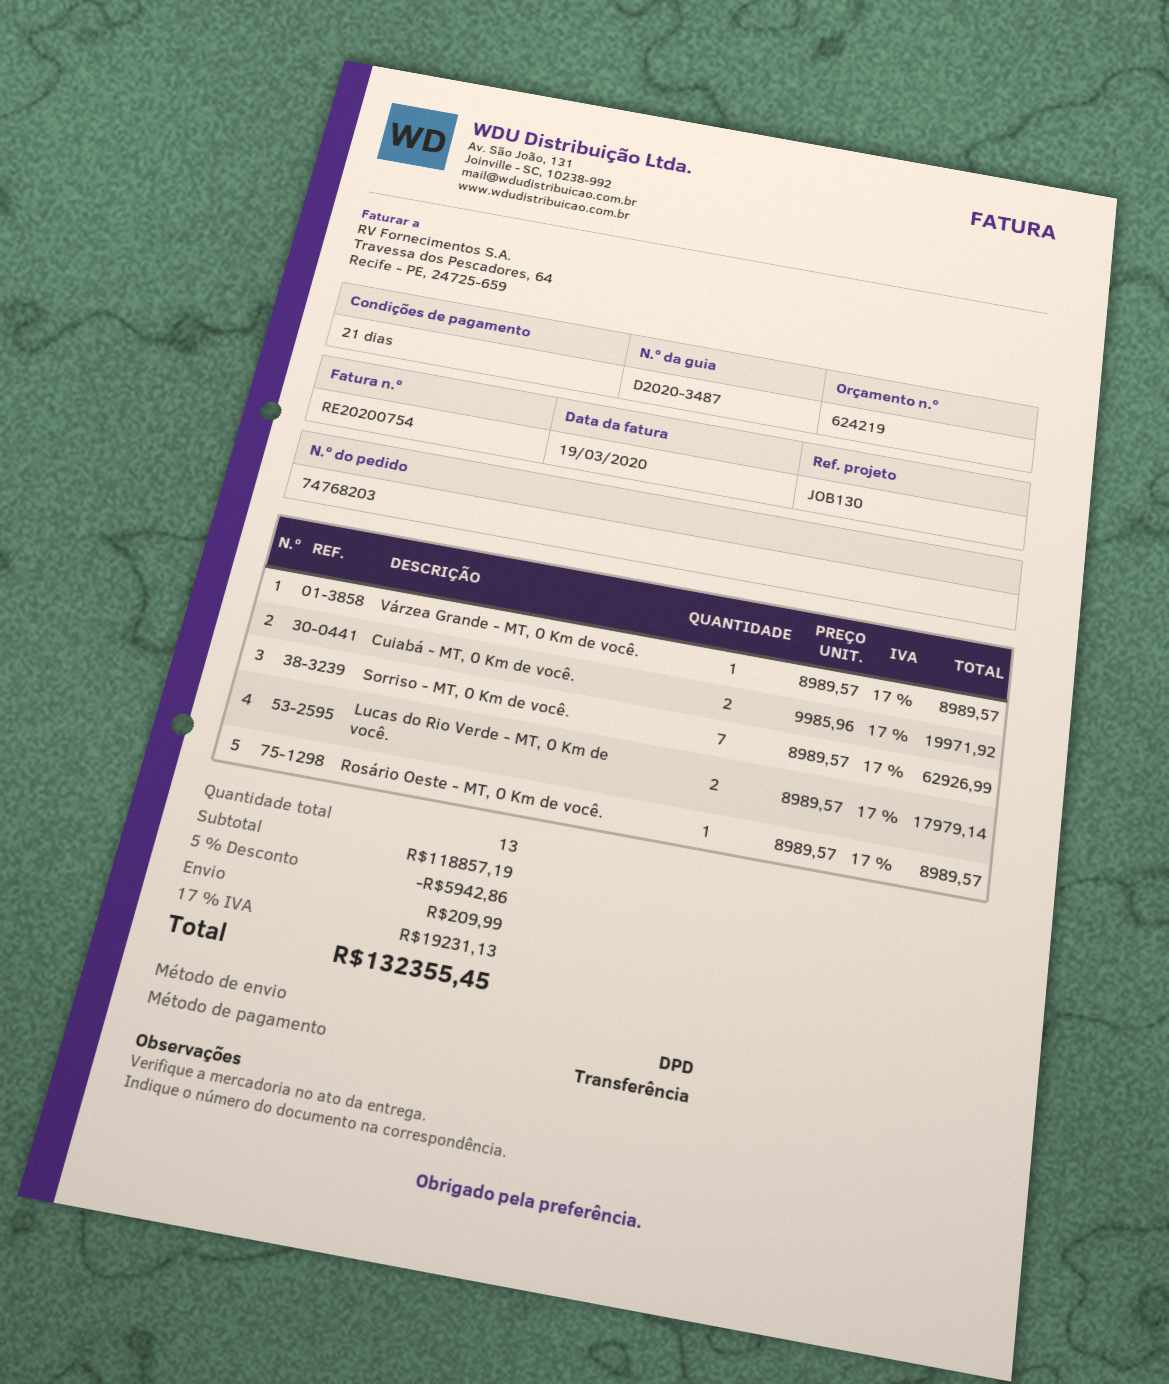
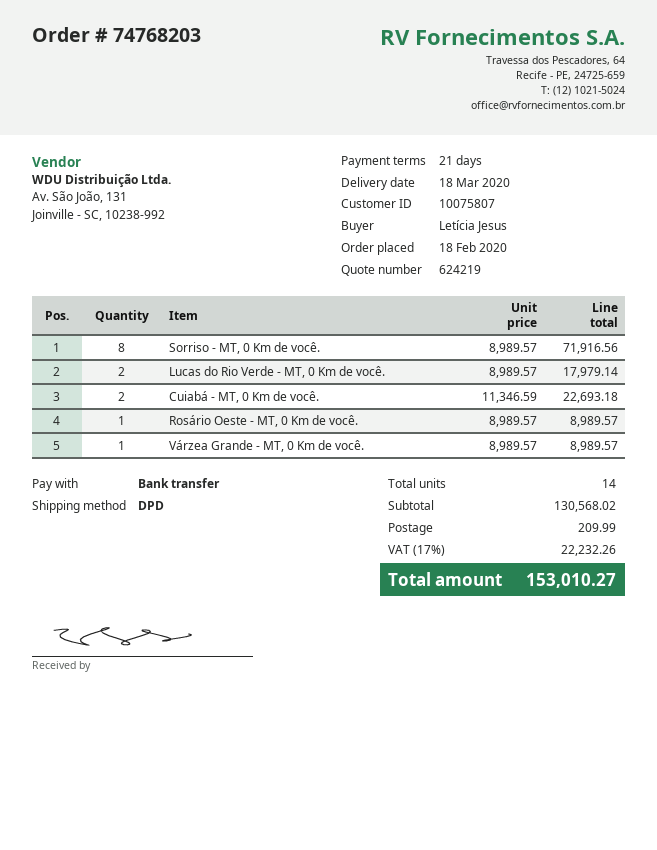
Cuiabá - MT, 0 Km de você.: 2 x 9985.96 = 19971.92 -> 2 x 11346.59 = 22693.18
Sorriso - MT, 0 Km de você.: 7 x 8989.57 = 62926.99 -> 8 x 8989.57 = 71916.56
total quantity: 13 -> 14
subtotal: 118857.19 -> 130568.02
discount: 5% = 5942.86 -> none
tax: 17% = 19231.13 -> 17% = 22232.26
total: 132355.45 -> 153010.27

